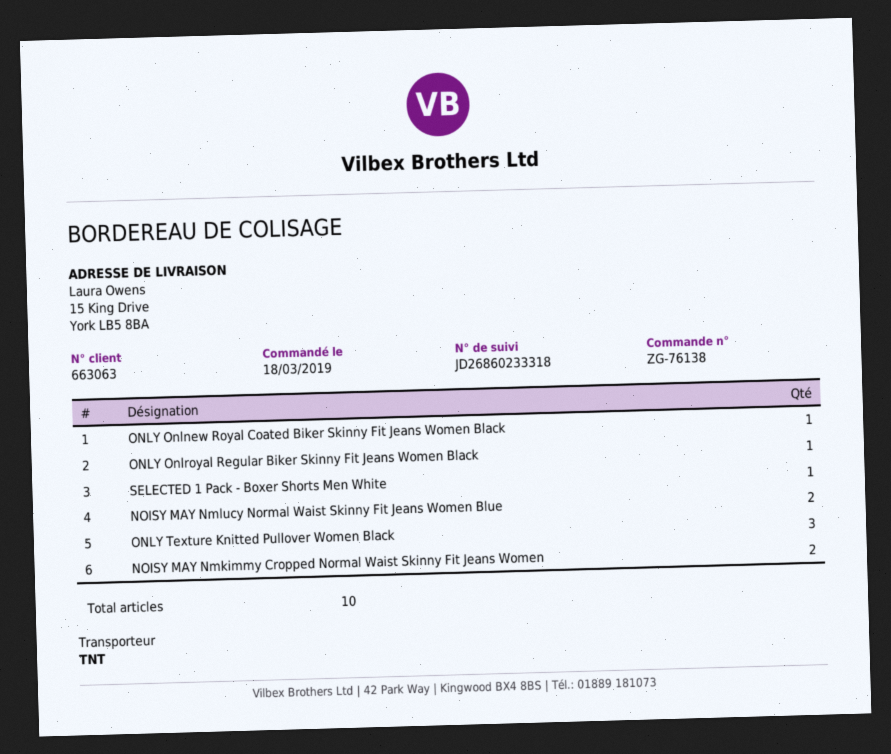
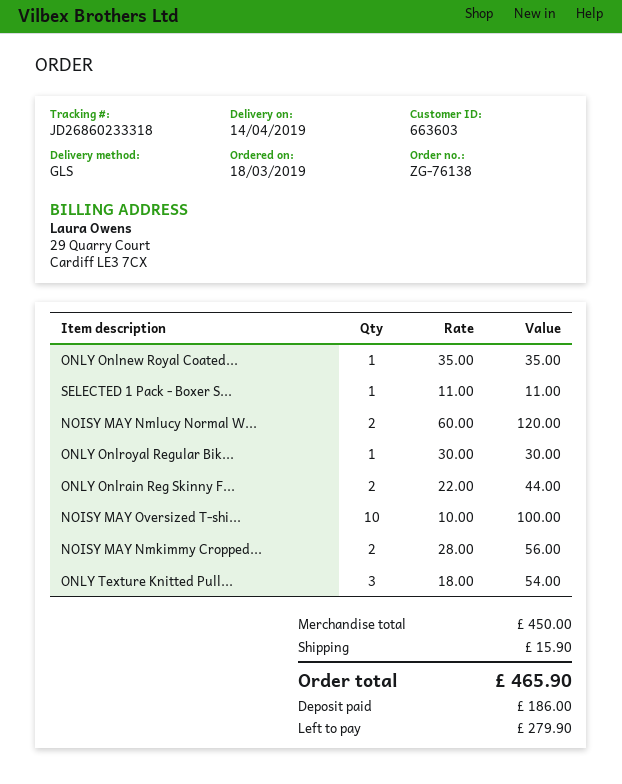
customer number: 663063 -> 663603
shipping method: TNT -> GLS
ONLY Onlrain Reg Skinny F...: none -> 2
NOISY MAY Oversized T-shi...: none -> 10

